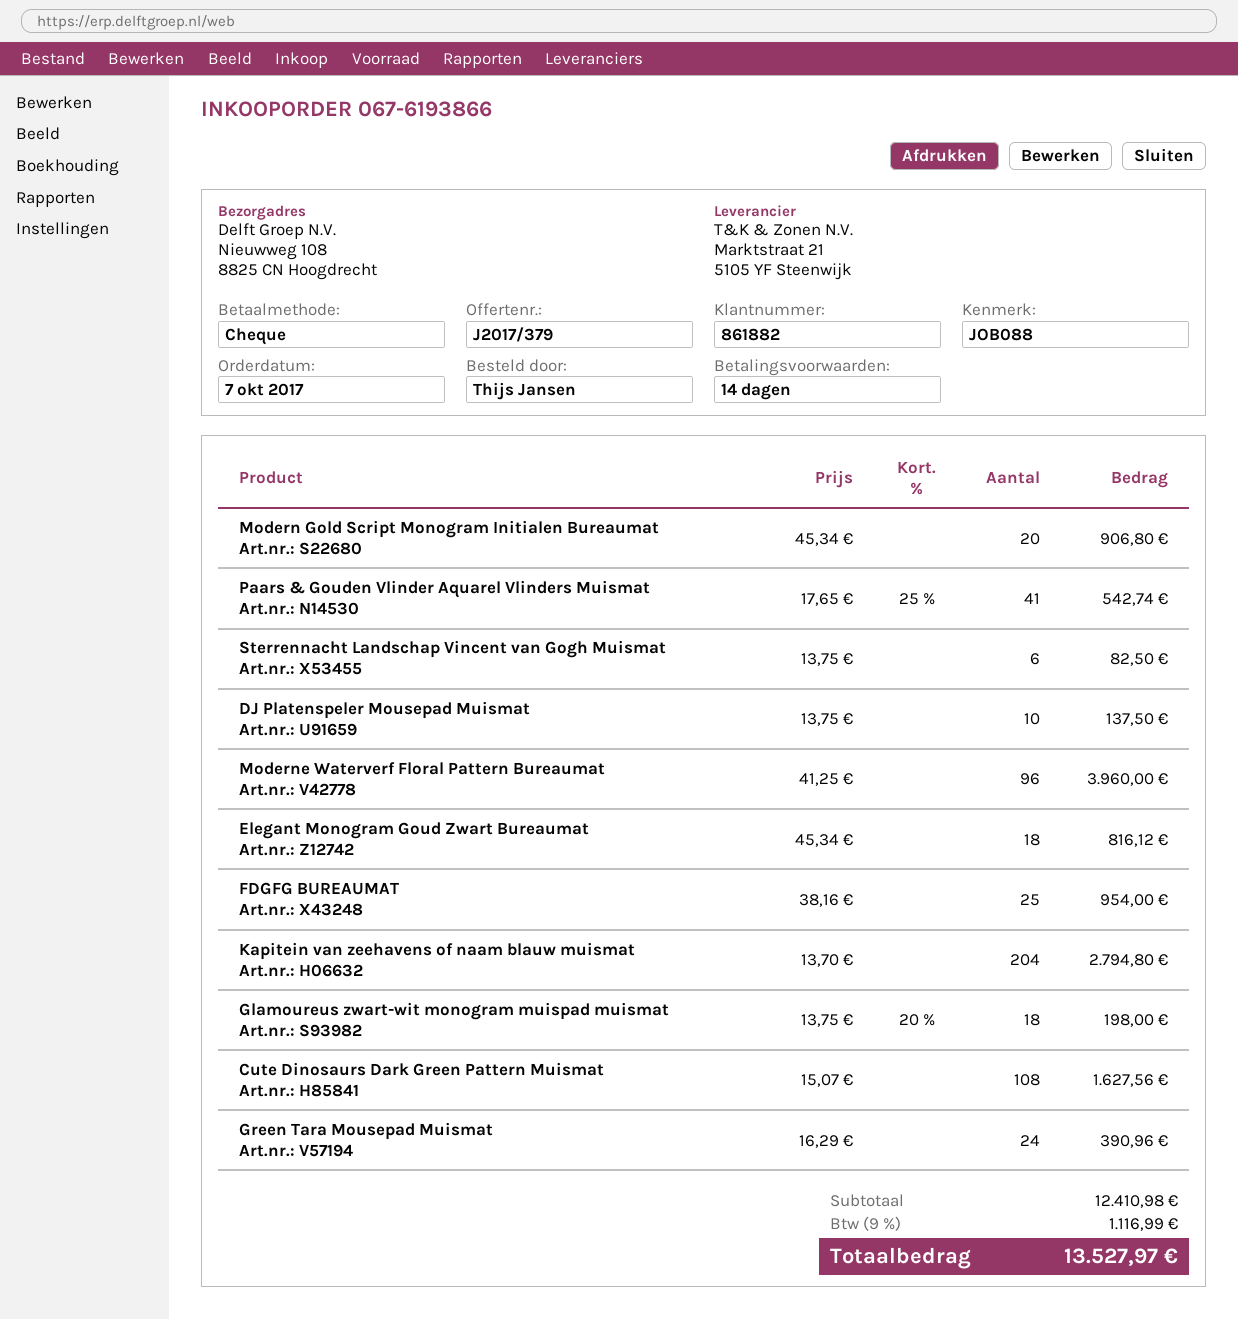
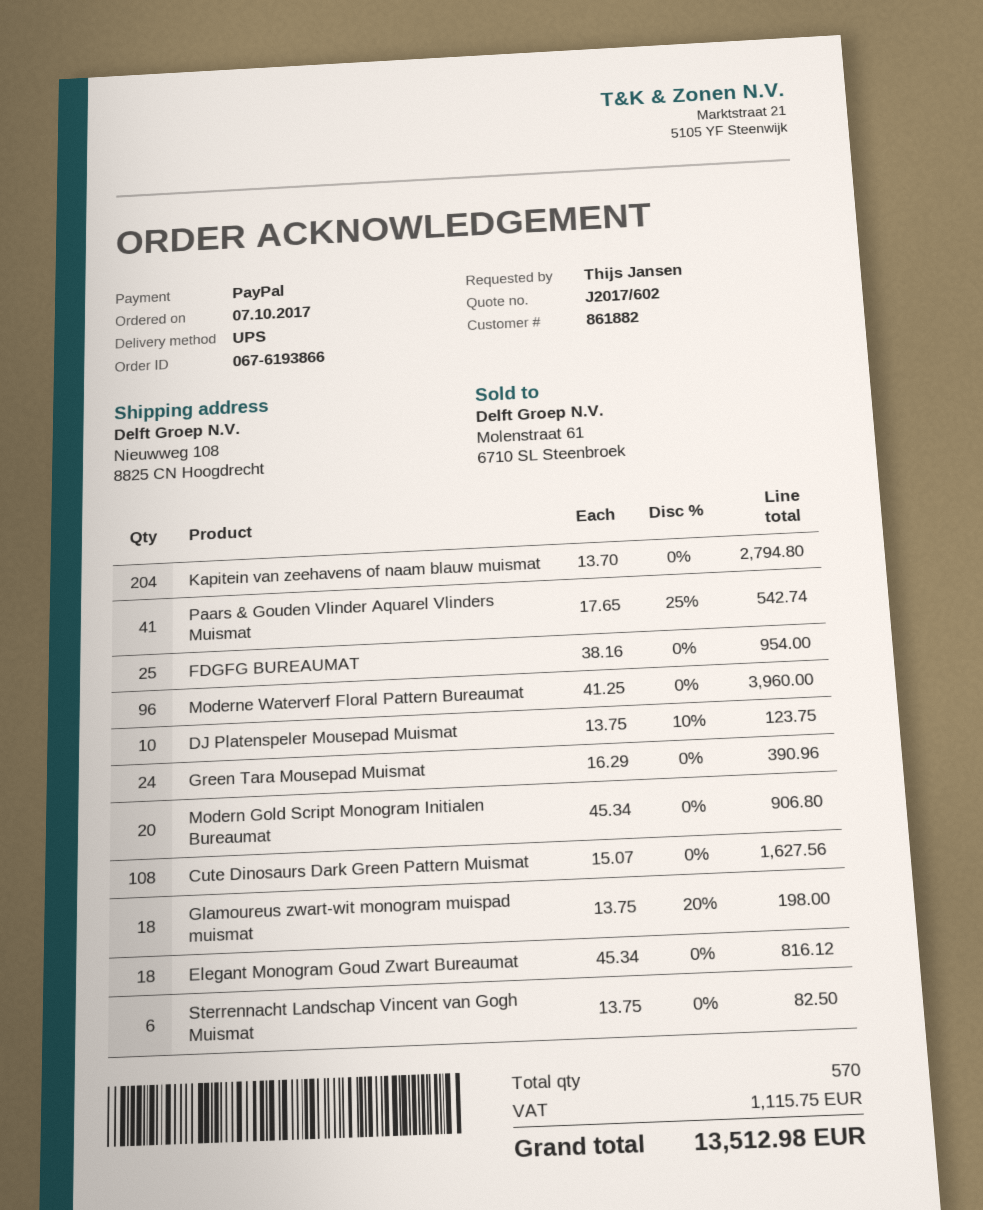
quote number: J2017/379 -> J2017/602
payment method: cheque -> PayPal
DJ Platenspeler Mousepad Muismat: 10 x 13.75 = 137.50 -> 10 x 13.75 - 10% = 123.75
tax: 1116.99 -> 1115.75
total: 13527.97 -> 13512.98

